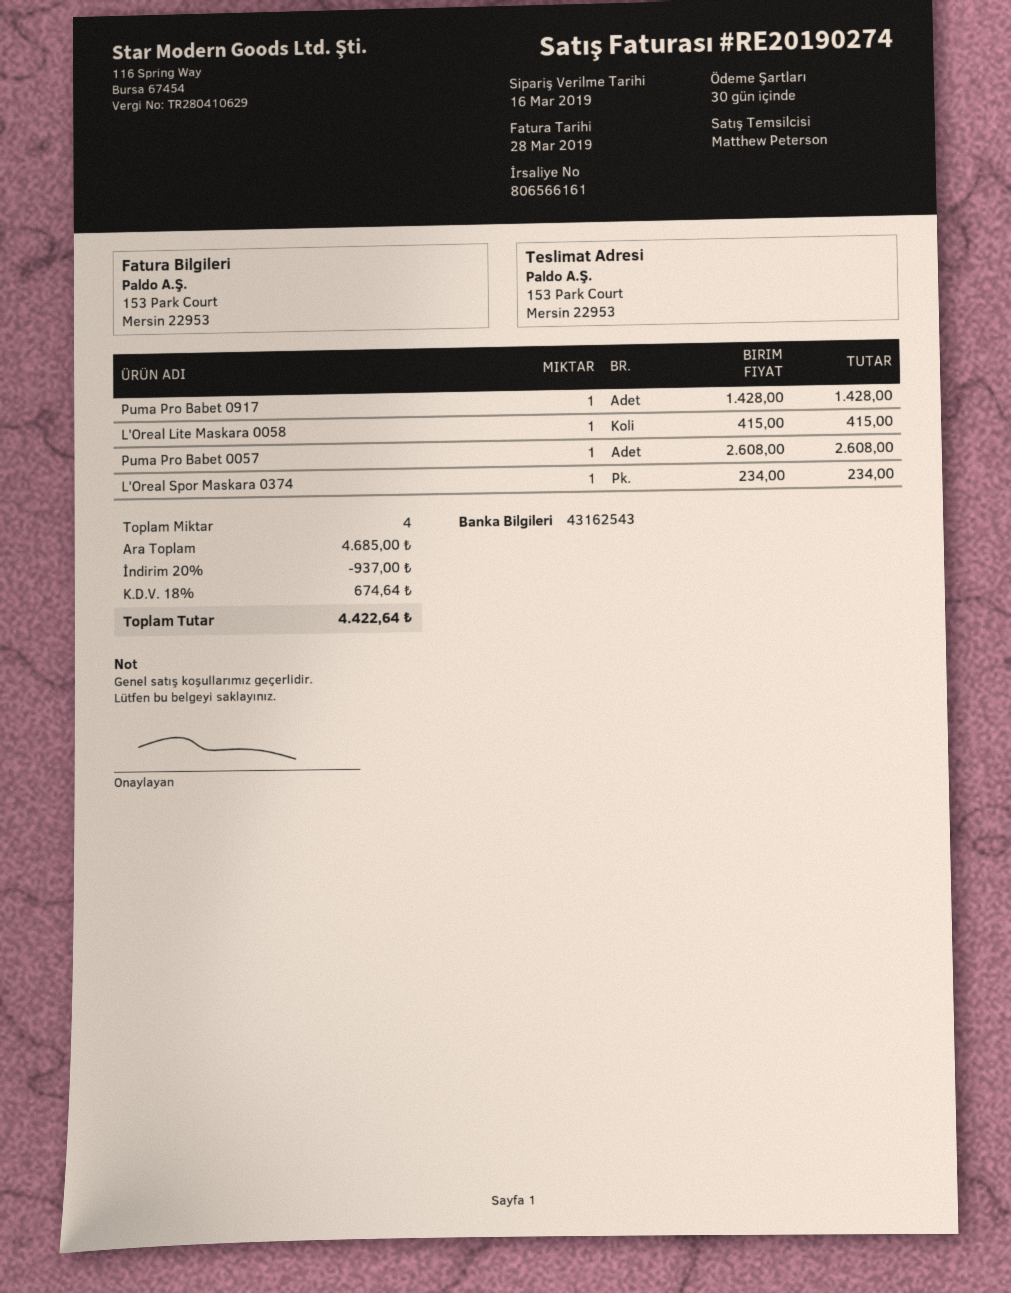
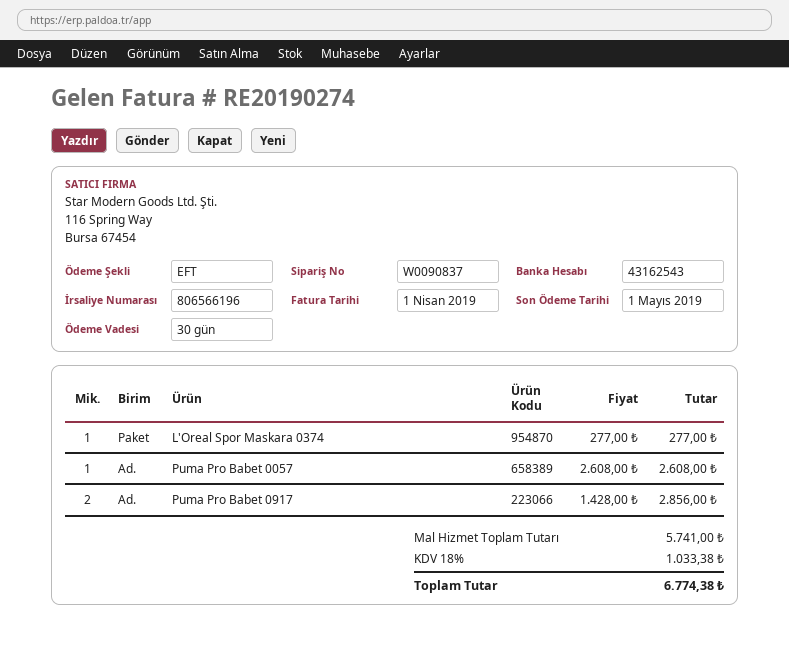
delivery note number: 806566161 -> 806566196
invoice date: 2019-03-28 -> 2019-04-01
Puma Pro Babet 0917: 1 x 1428.00 = 1428.00 -> 2 x 1428.00 = 2856.00
L'Oreal Lite Maskara 0058: 1 x 415.00 = 415.00 -> none
L'Oreal Spor Maskara 0374: 1 x 234.00 = 234.00 -> 1 x 277.00 = 277.00
subtotal: 4685.00 -> 5741.00
discount: 20% = 937.00 -> none
tax: 18% = 674.64 -> 18% = 1033.38
total: 4422.64 -> 6774.38

